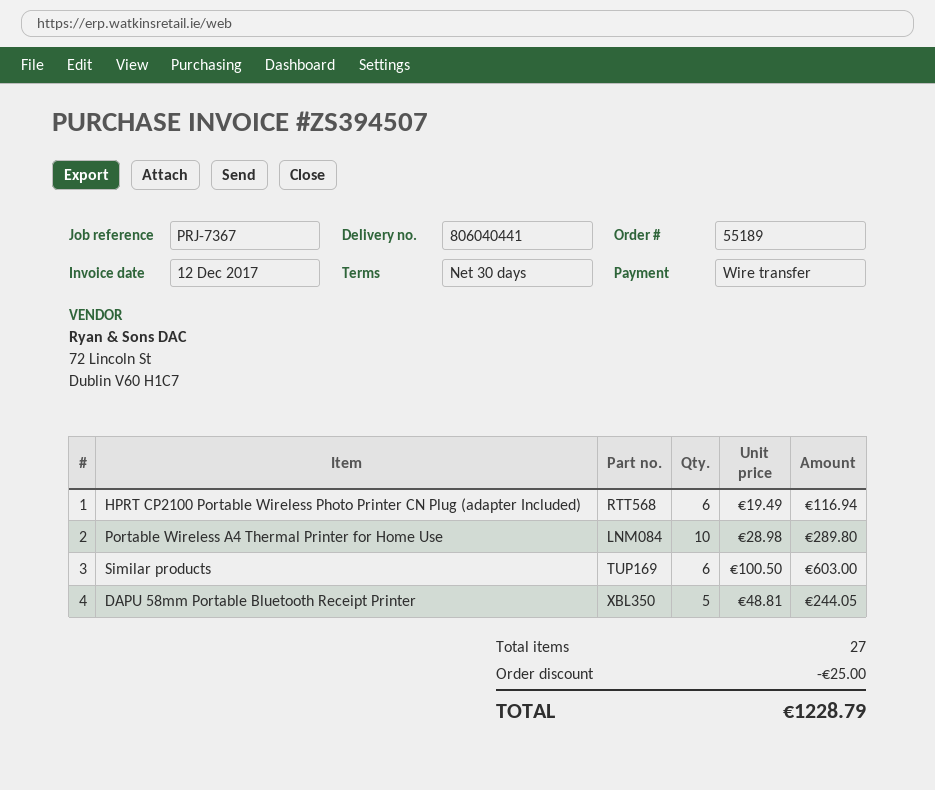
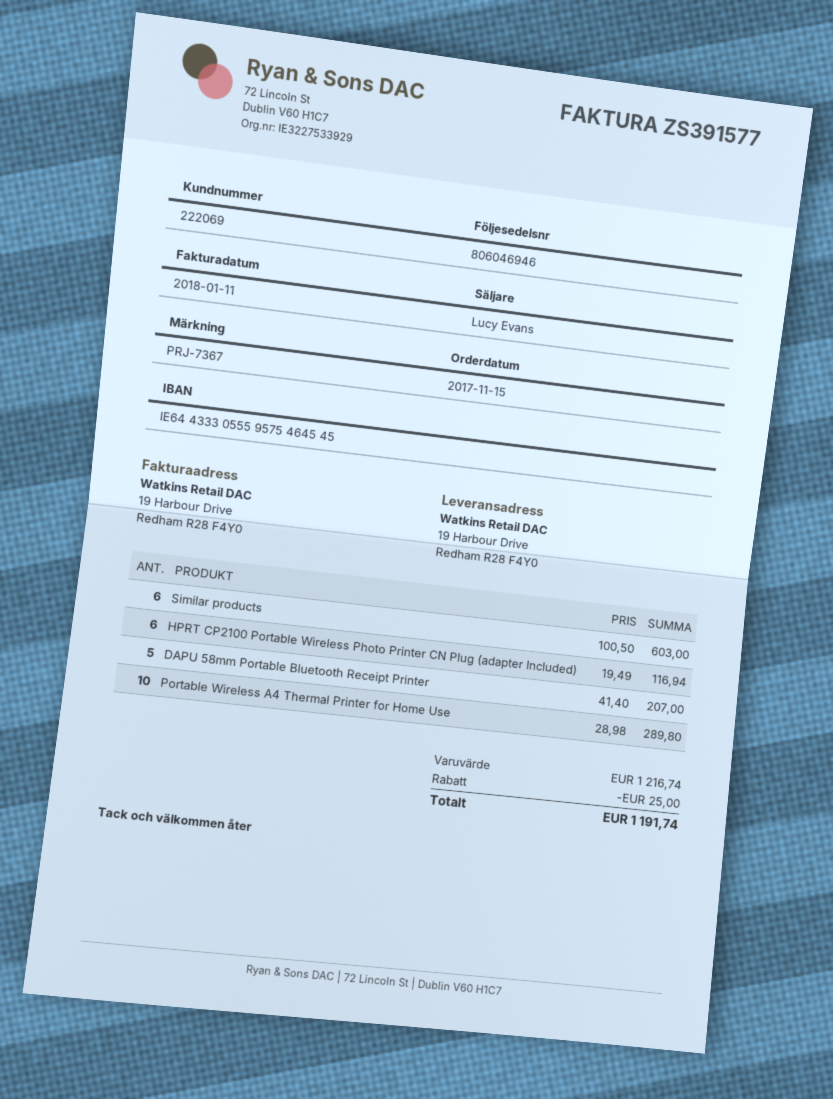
delivery note number: 806040441 -> 806046946
invoice number: ZS394507 -> ZS391577
invoice date: 2017-12-12 -> 2018-01-11
DAPU 58mm Portable Bluetooth Receipt Printer: 5 x 48.81 = 244.05 -> 5 x 41.40 = 207.00
total: 1228.79 -> 1191.74

